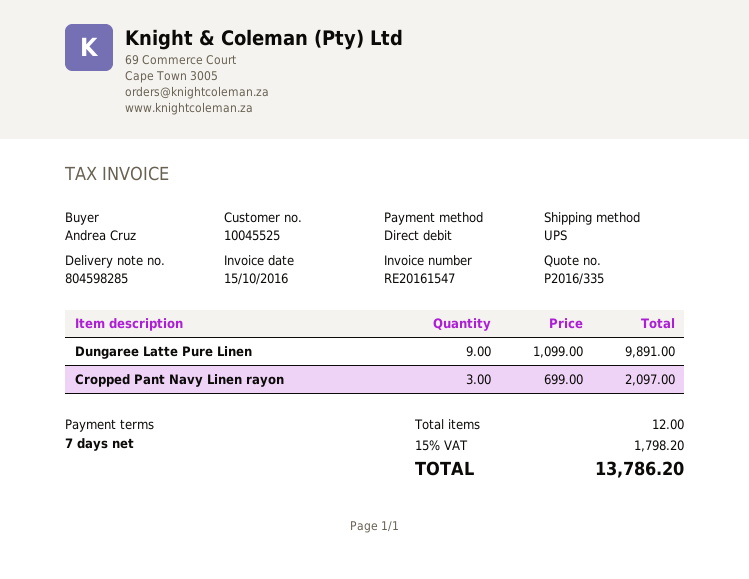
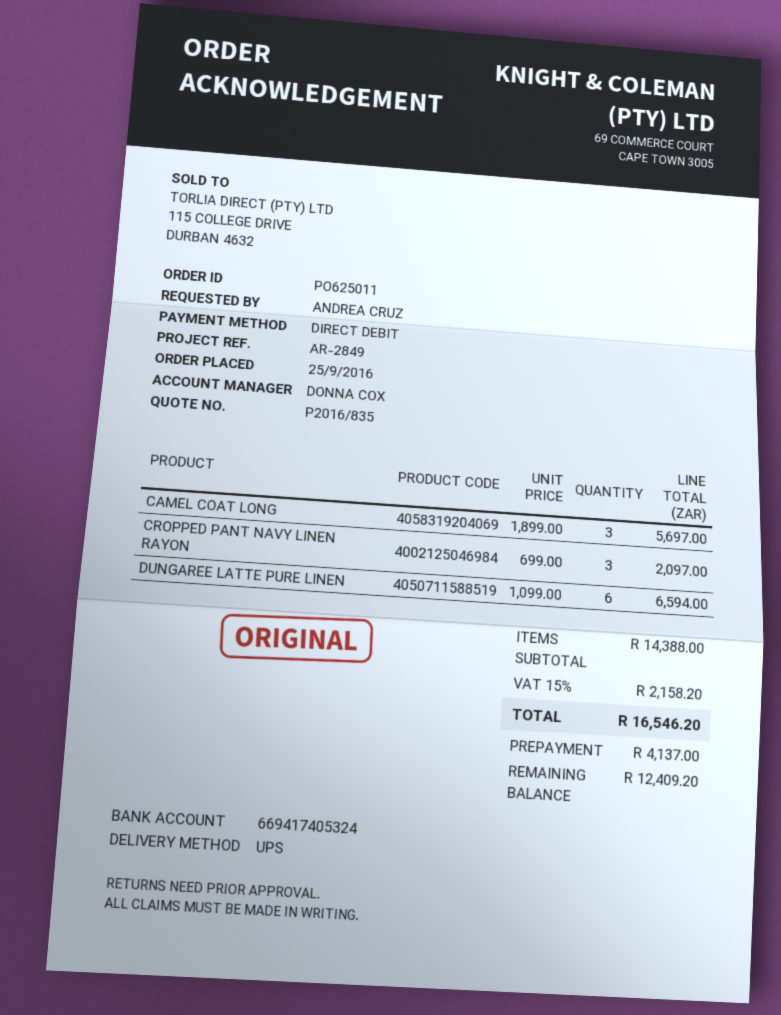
quote number: P2016/335 -> P2016/835
Dungaree Latte Pure Linen: 9 x 1099.00 = 9891.00 -> 6 x 1099.00 = 6594.00
CAMEL COAT LONG: none -> 3 x 1899.00 = 5697.00
tax: 15% = 1798.20 -> 15% = 2158.20
total: 13786.20 -> 16546.20

